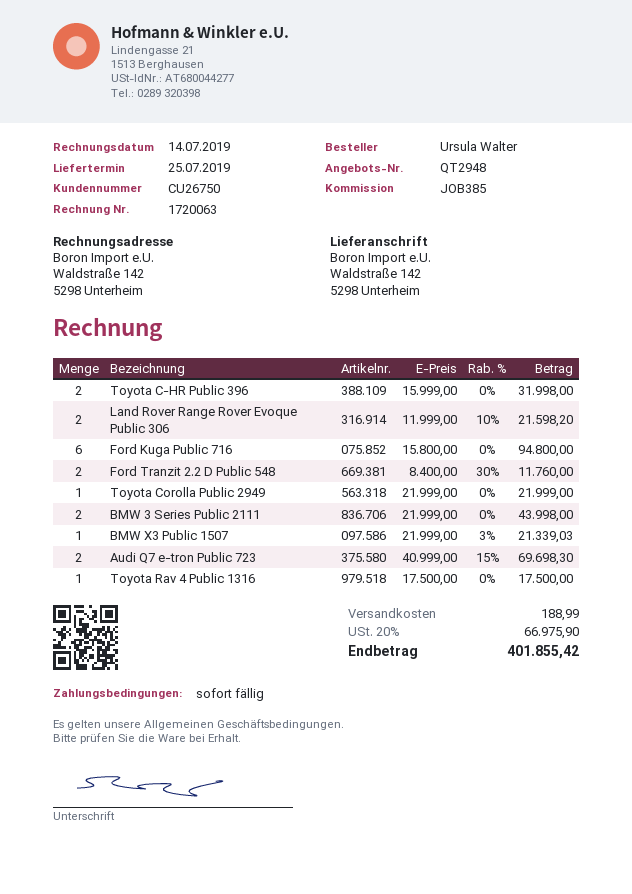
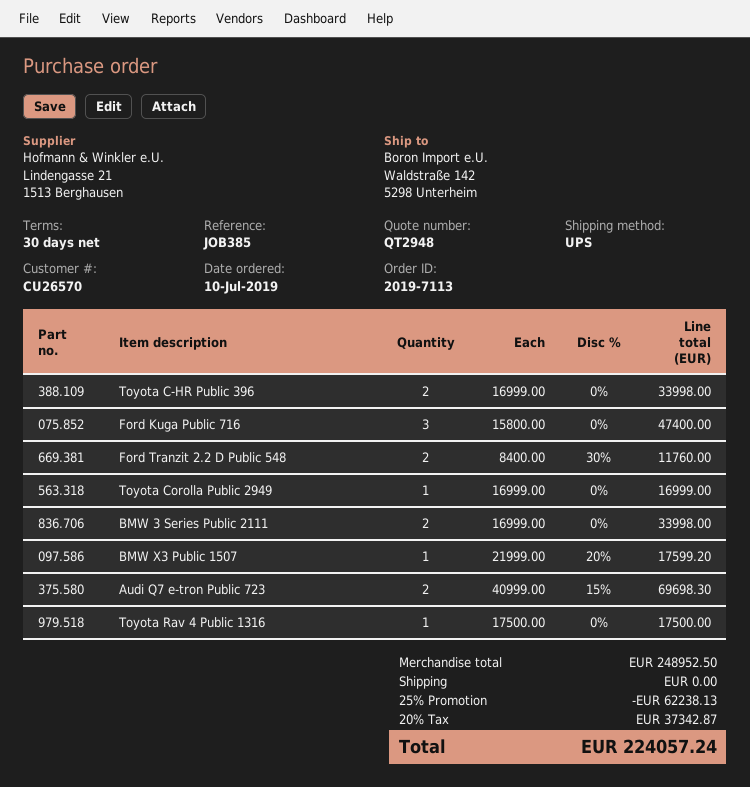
payment terms: on receipt -> 30 days
customer number: CU26750 -> CU26570
Toyota C-HR Public 396: 2 x 15999.00 = 31998.00 -> 2 x 16999.00 = 33998.00
Land Rover Range Rover Evoque Public 306: 2 x 11999.00 - 10% = 21598.20 -> none
Ford Kuga Public 716: 6 x 15800.00 = 94800.00 -> 3 x 15800.00 = 47400.00
Toyota Corolla Public 2949: 1 x 21999.00 = 21999.00 -> 1 x 16999.00 = 16999.00
BMW 3 Series Public 2111: 2 x 21999.00 = 43998.00 -> 2 x 16999.00 = 33998.00
BMW X3 Public 1507: 1 x 21999.00 - 3% = 21339.03 -> 1 x 21999.00 - 20% = 17599.20
discount: none -> 25% = 62238.13
shipping: 188.99 -> 0.00
tax: 20% = 66975.90 -> 20% = 37342.87
total: 401855.42 -> 224057.24

